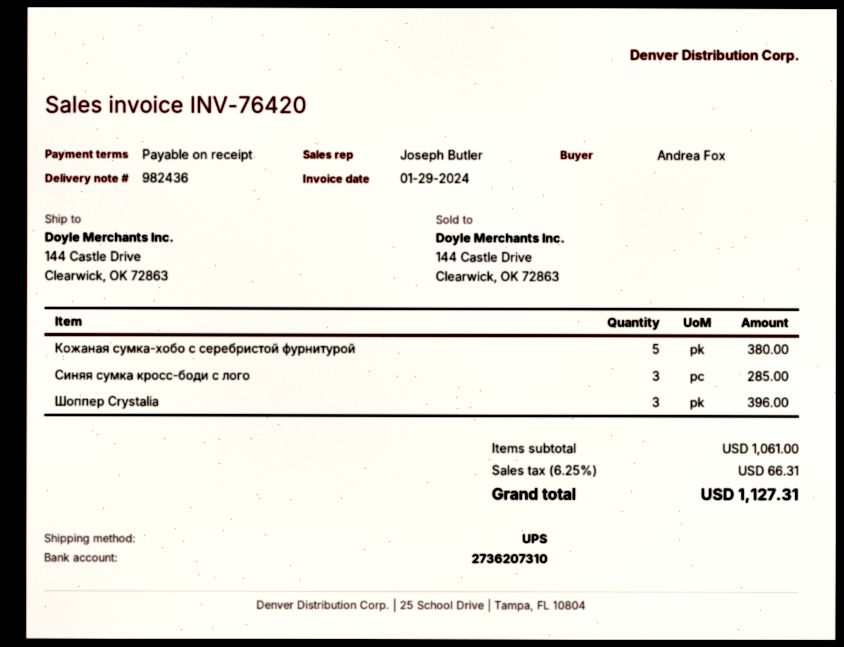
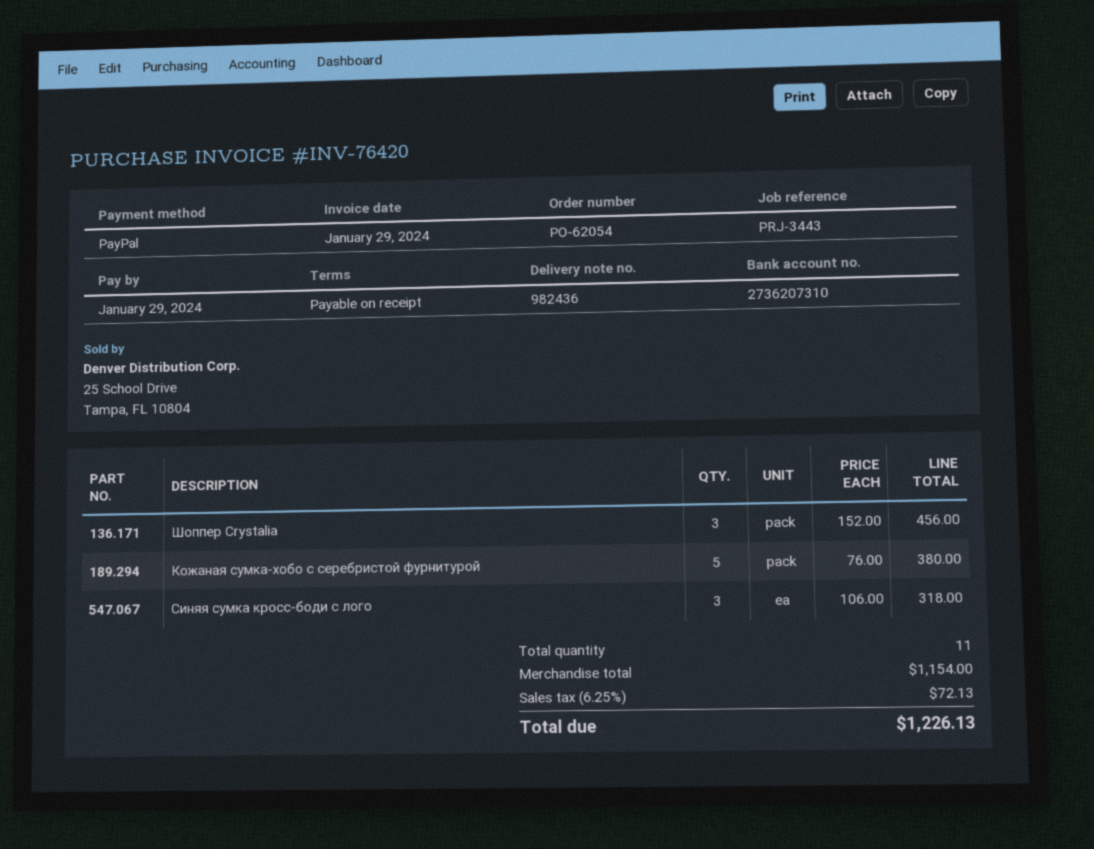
Синяя сумка кросс-боди с лого: 3 for 285.00 -> 3 for 318.00
Шоппер Crystalia: 3 for 396.00 -> 3 for 456.00
subtotal: 1061.00 -> 1154.00
tax: 6.25% = 66.31 -> 6.25% = 72.13
total: 1127.31 -> 1226.13

